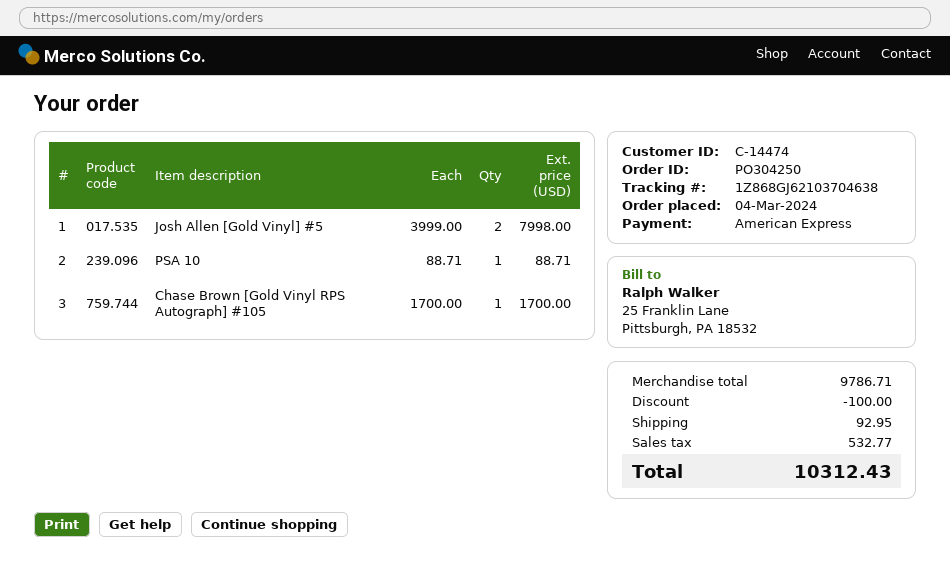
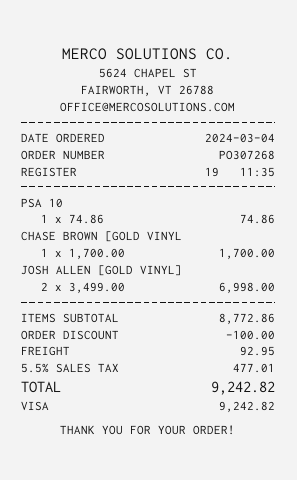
order number: PO304250 -> PO307268
payment method: American Express -> Visa
Josh Allen [Gold Vinyl] #5: 2 x 3999.00 = 7998.00 -> 2 x 3499.00 = 6998.00
PSA 10: 1 x 88.71 = 88.71 -> 1 x 74.86 = 74.86
subtotal: 9786.71 -> 8772.86
tax: 532.77 -> 477.01
total: 10312.43 -> 9242.82

